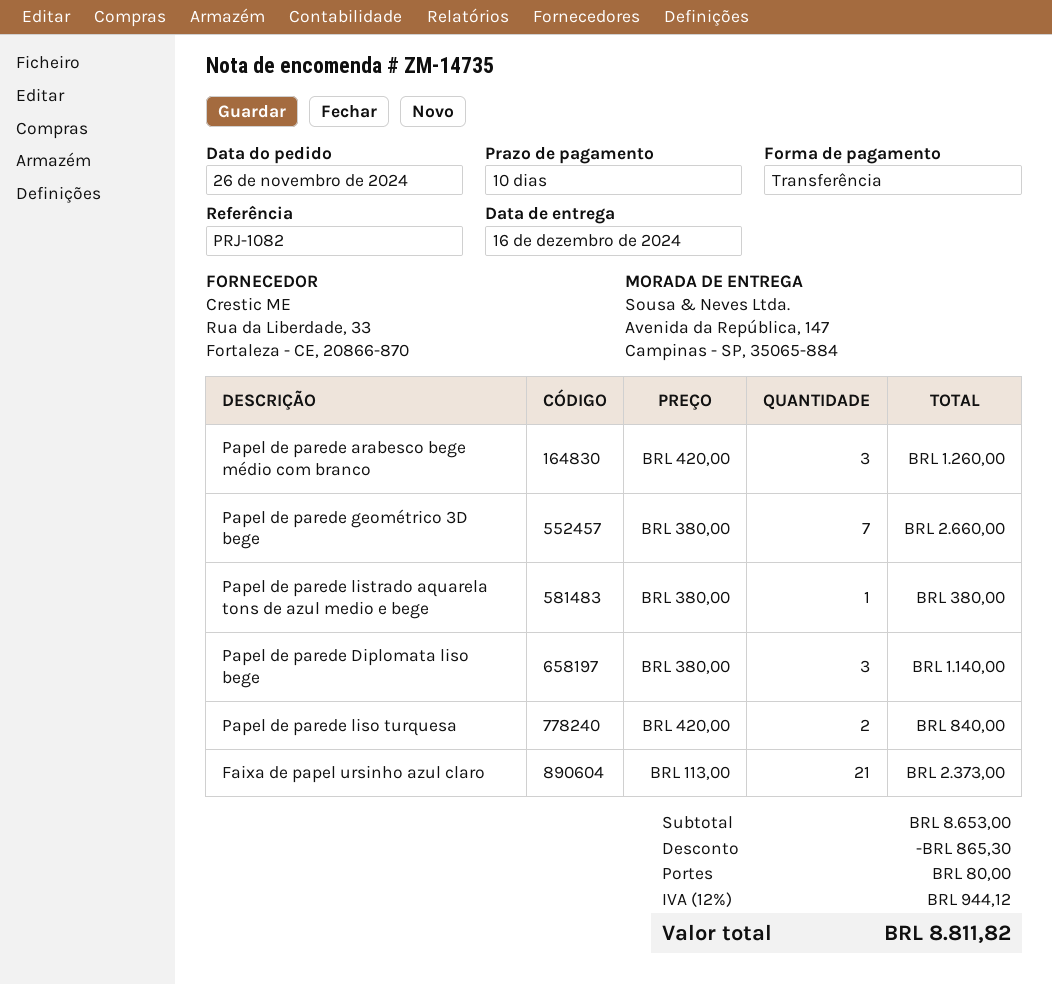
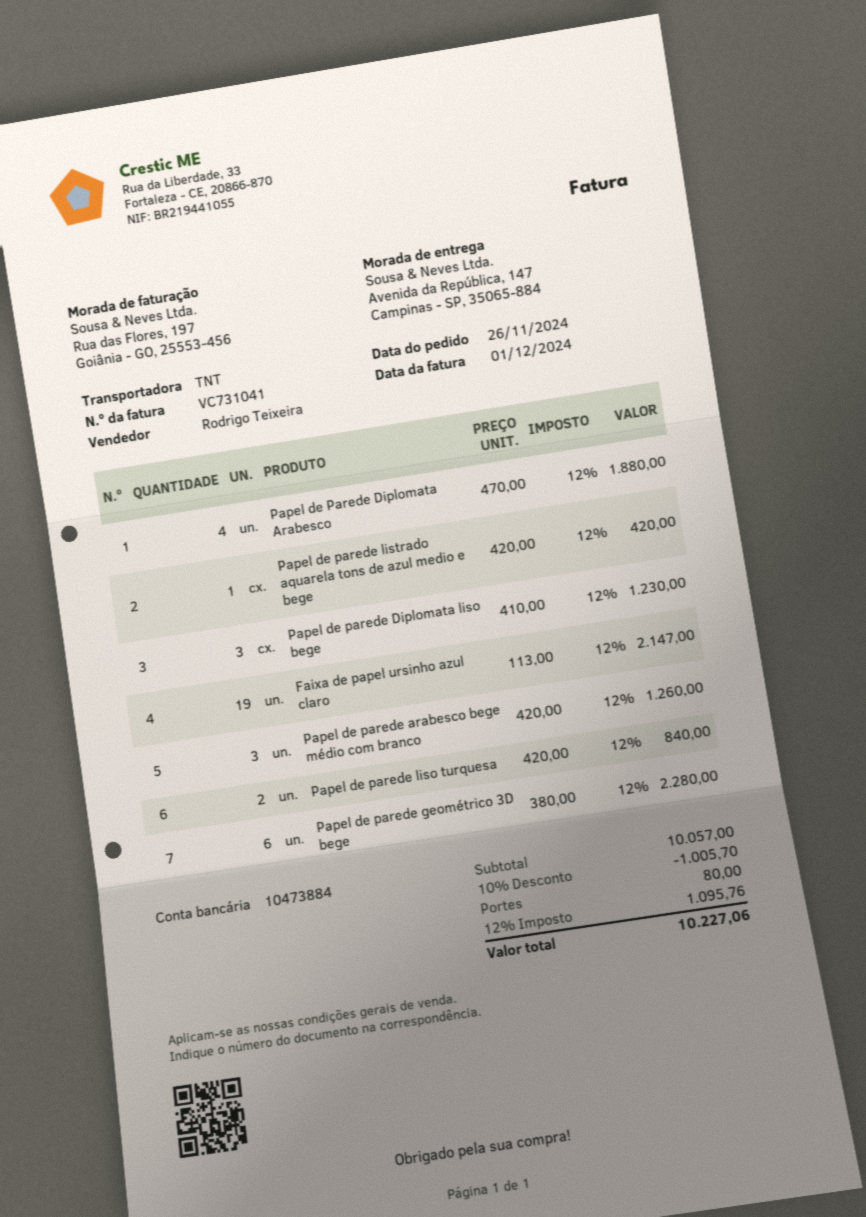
Papel de parede geométrico 3D bege: 7 x 380.00 = 2660.00 -> 6 x 380.00 = 2280.00
Papel de parede listrado aquarela tons de azul medio e bege: 1 x 380.00 = 380.00 -> 1 x 420.00 = 420.00
Papel de parede Diplomata liso bege: 3 x 380.00 = 1140.00 -> 3 x 410.00 = 1230.00
Faixa de papel ursinho azul claro: 21 x 113.00 = 2373.00 -> 19 x 113.00 = 2147.00
Papel de Parede Diplomata Arabesco: none -> 4 x 470.00 = 1880.00
subtotal: 8653.00 -> 10057.00
discount: 865.30 -> 1005.70
tax: 12% = 944.12 -> 12% = 1095.76
total: 8811.82 -> 10227.06

